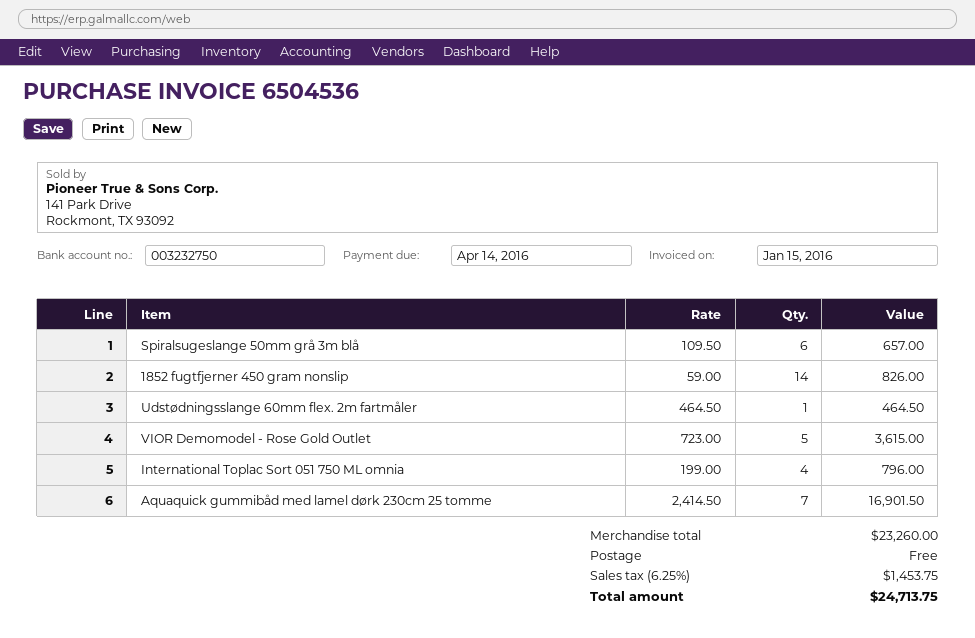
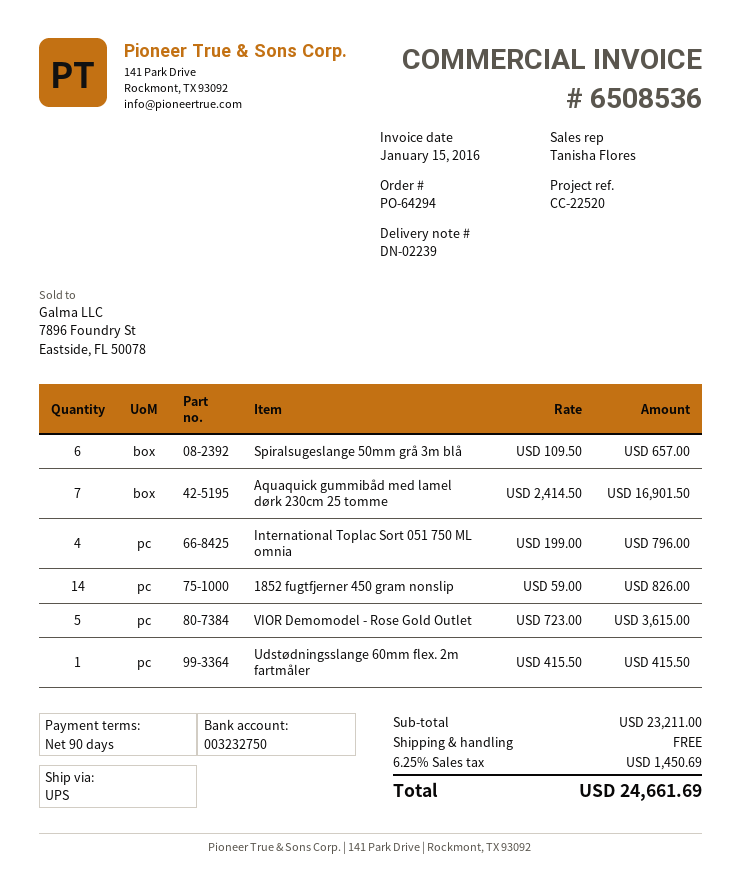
invoice number: 6504536 -> 6508536
Udstødningsslange 60mm flex. 2m fartmåler: 1 x 464.50 = 464.50 -> 1 x 415.50 = 415.50
subtotal: 23260.00 -> 23211.00
tax: 6.25% = 1453.75 -> 6.25% = 1450.69
total: 24713.75 -> 24661.69

